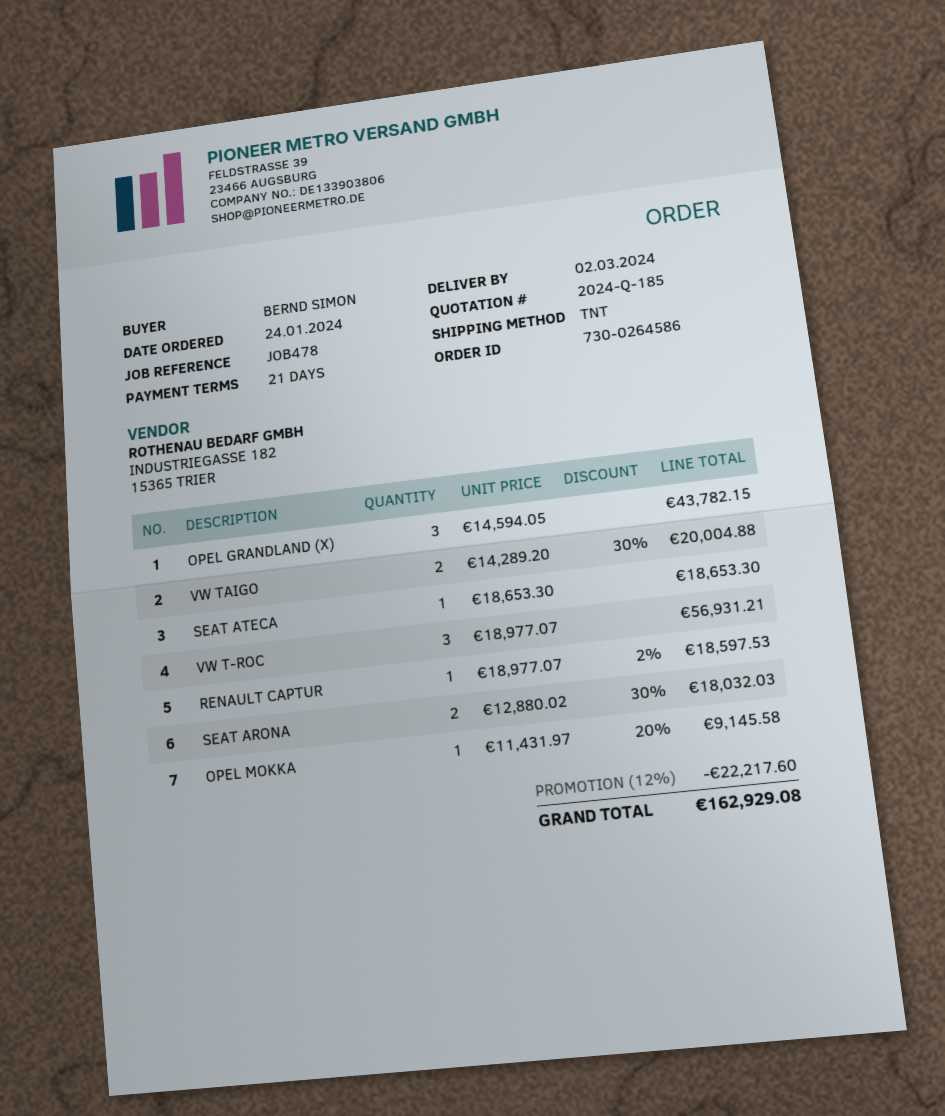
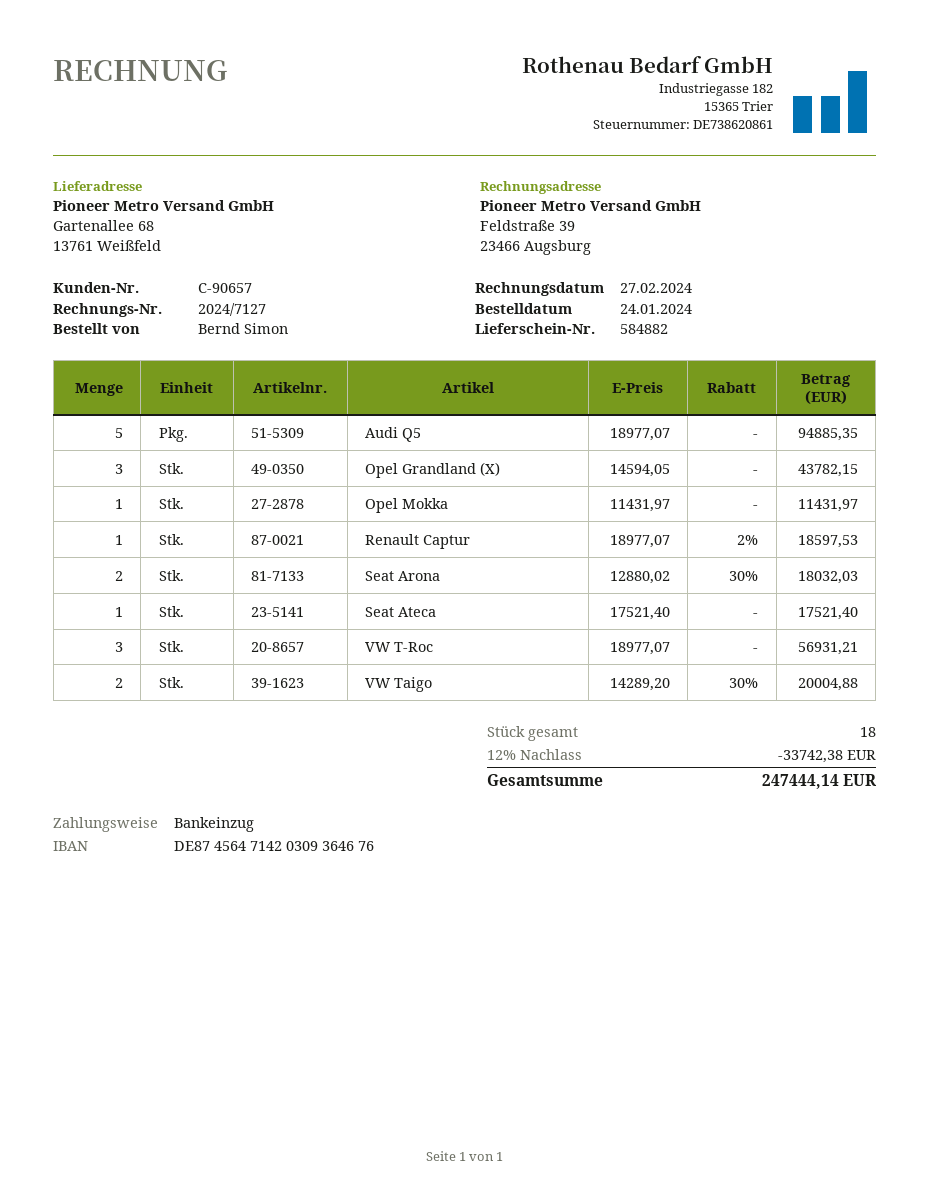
SEAT ATECA: 1 x 18653.30 = 18653.30 -> 1 x 17521.40 = 17521.40
OPEL MOKKA: 1 x 11431.97 - 20% = 9145.58 -> 1 x 11431.97 = 11431.97
Audi Q5: none -> 5 x 18977.07 = 94885.35
discount: 12% = 22217.60 -> 12% = 33742.38
total: 162929.08 -> 247444.14

